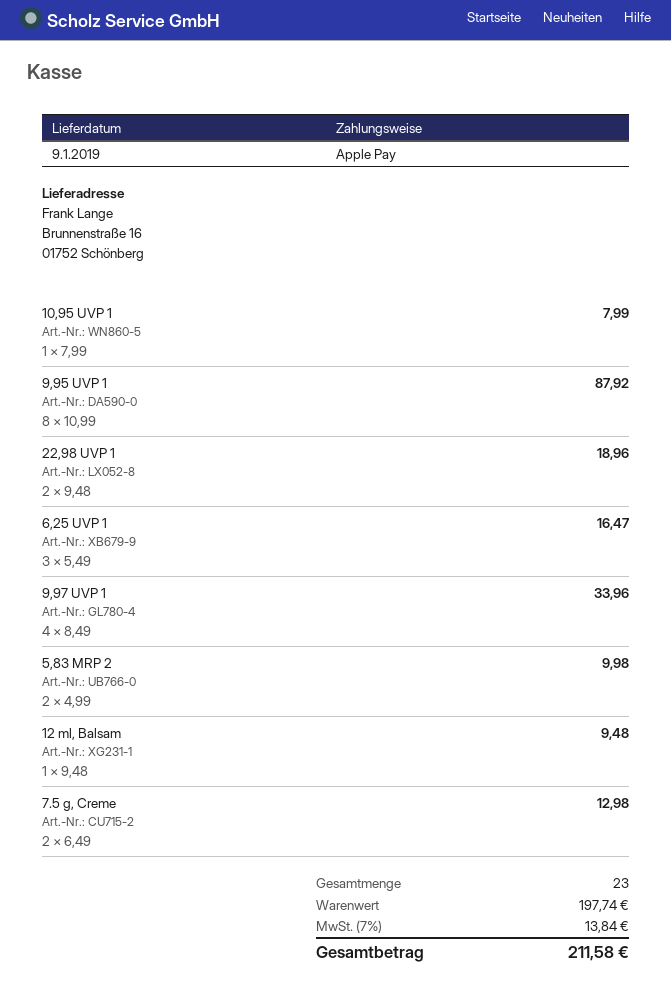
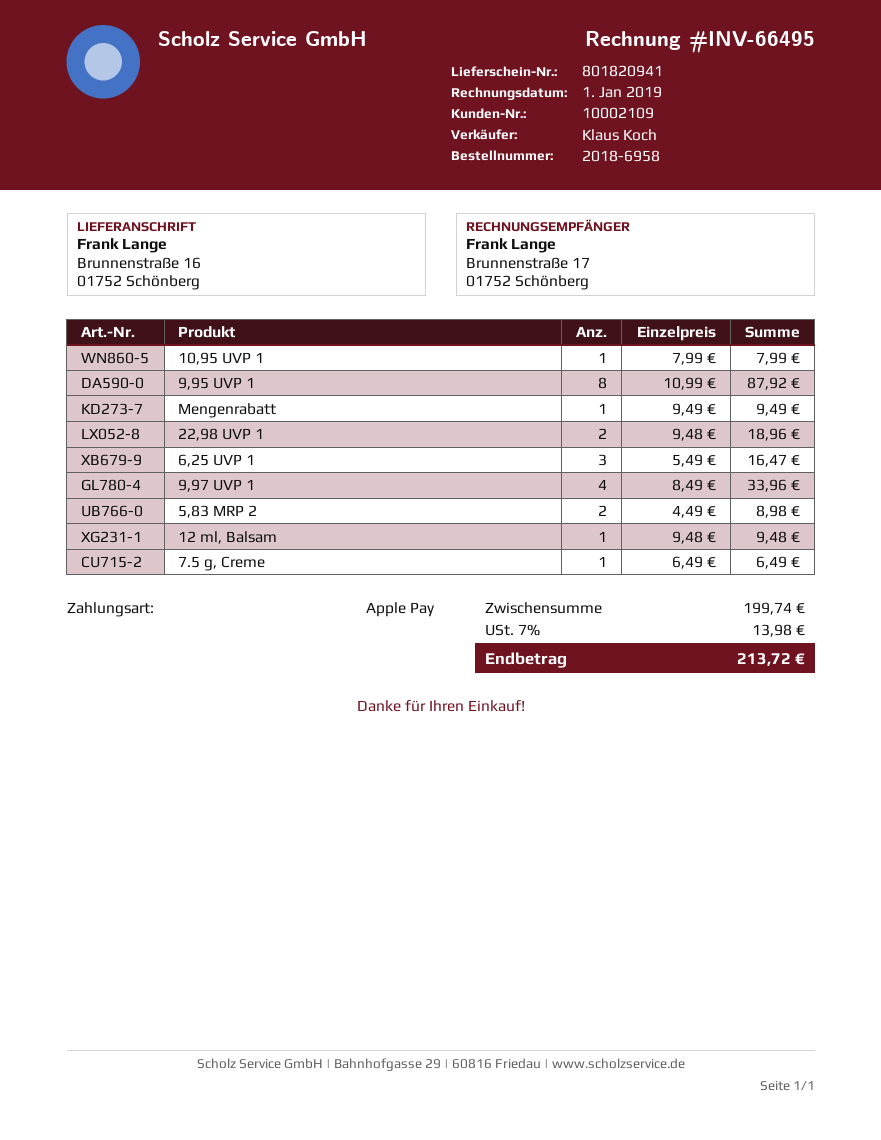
5,83 MRP 2: 2 x 4.99 = 9.98 -> 2 x 4.49 = 8.98
7.5 g, Creme: 2 x 6.49 = 12.98 -> 1 x 6.49 = 6.49
Mengenrabatt: none -> 1 x 9.49 = 9.49
subtotal: 197.74 -> 199.74
tax: 7% = 13.84 -> 7% = 13.98
total: 211.58 -> 213.72

